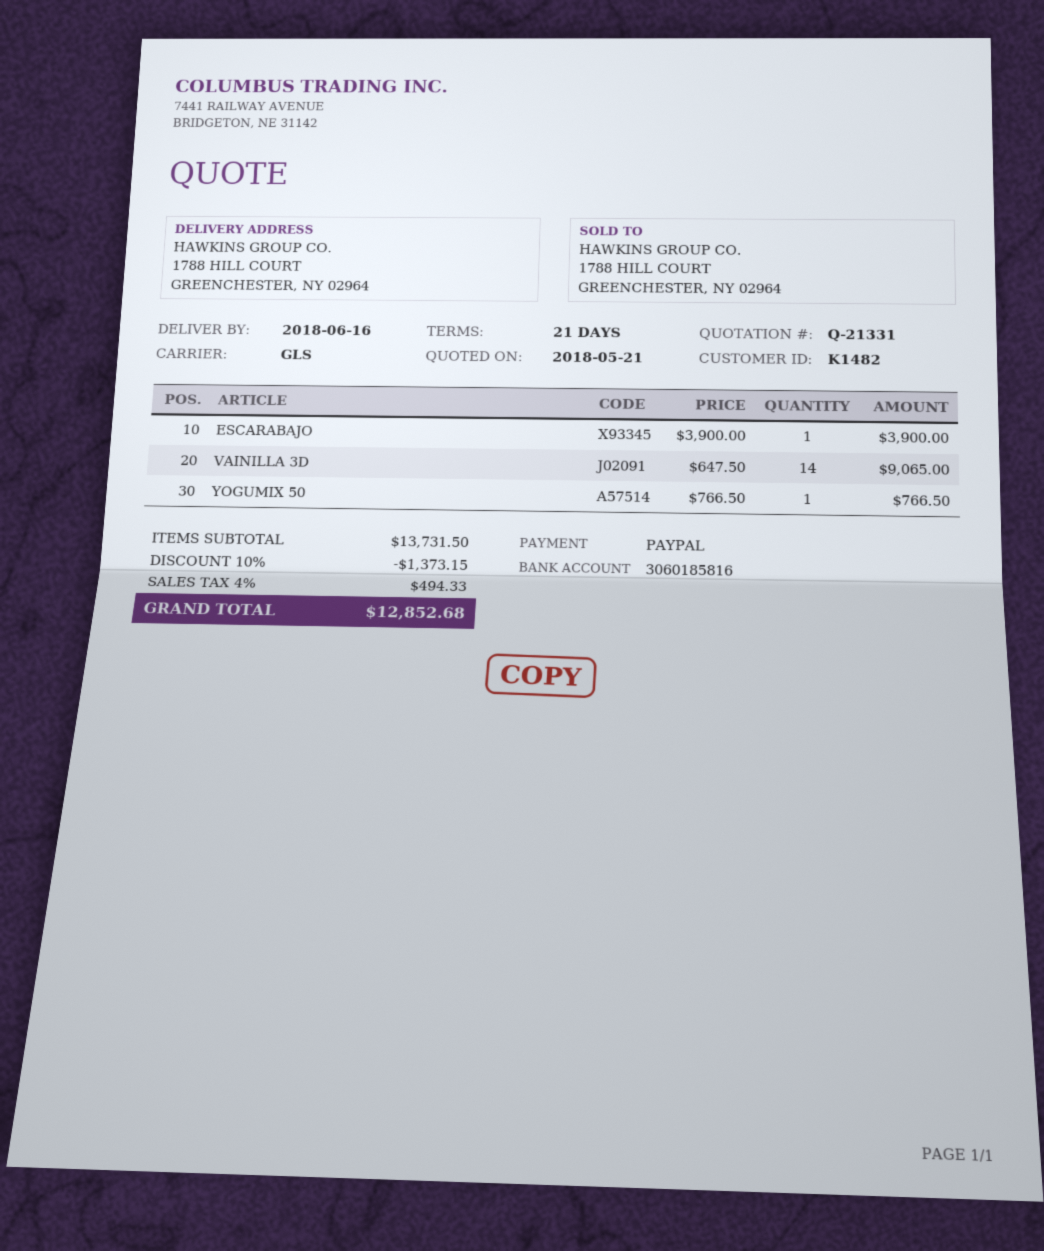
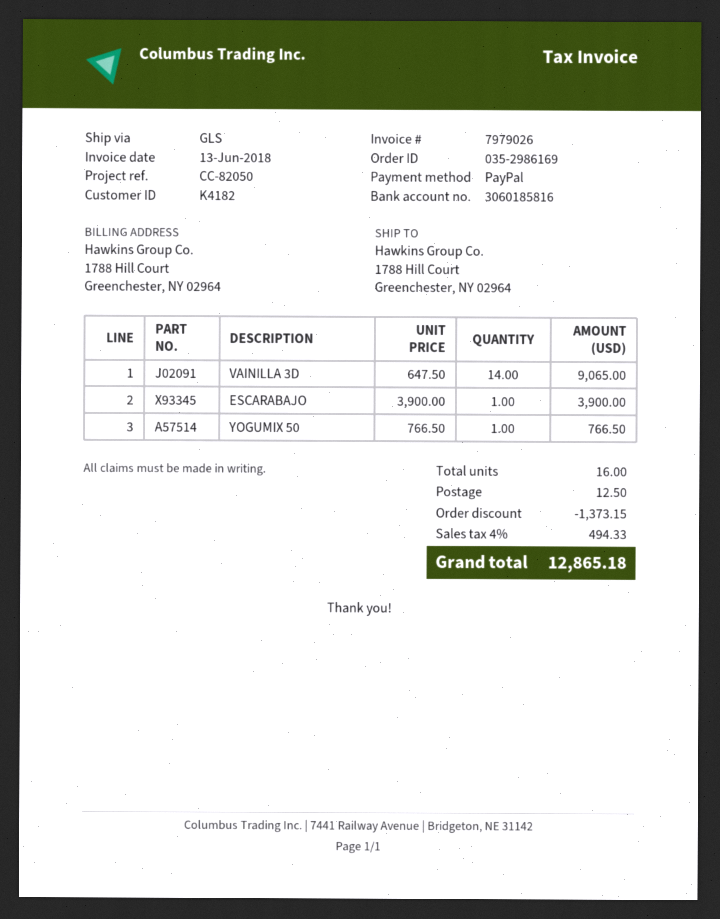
customer number: K1482 -> K4182
shipping: none -> 12.50
total: 12852.68 -> 12865.18

